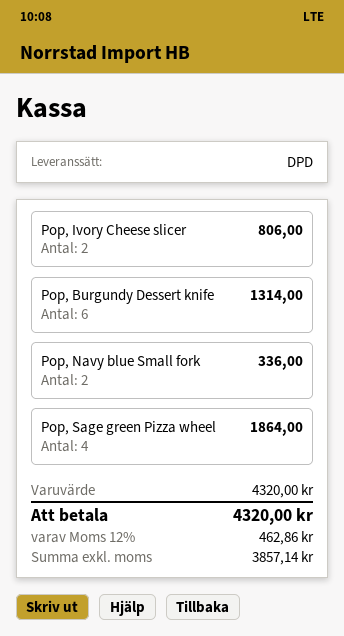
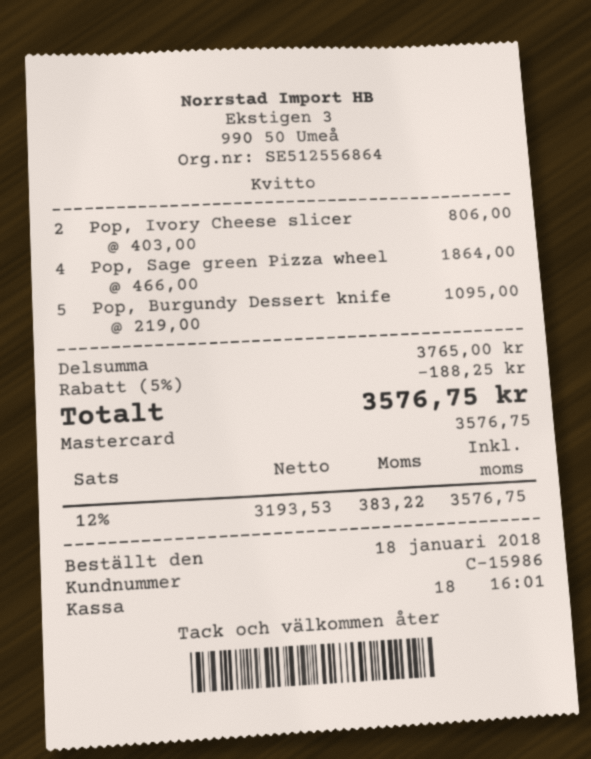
Pop, Burgundy Dessert knife: 6 for 1314.00 -> 5 for 1095.00
Pop, Navy blue Small fork: 2 for 336.00 -> none
subtotal: 4320.00 -> 3765.00
discount: none -> 5% = 188.25
net: 3857.14 -> 3193.53
tax: 12% = 462.86 -> 12% = 383.22
total: 4320.00 -> 3576.75

